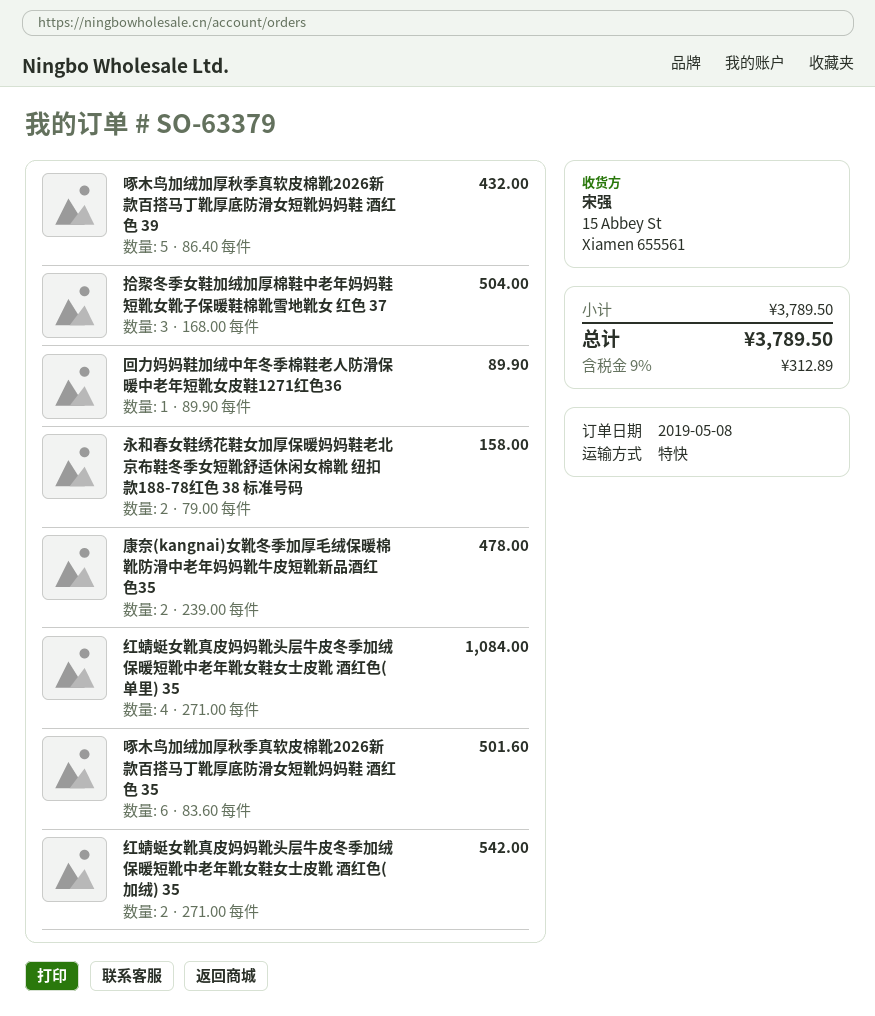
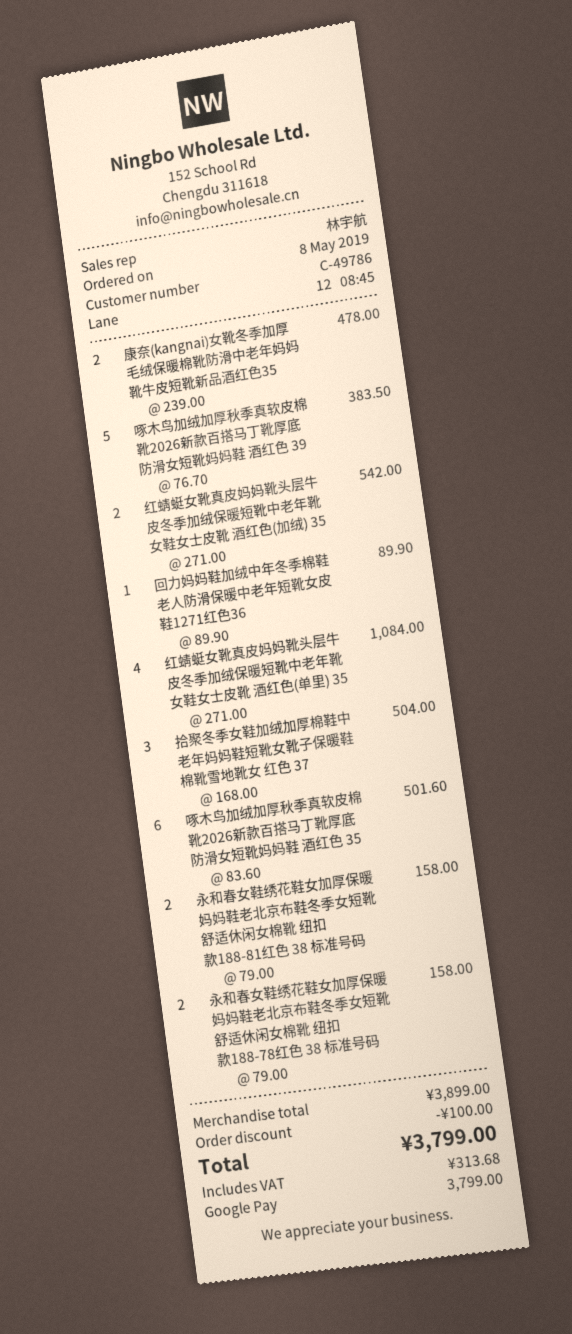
啄木鸟加绒加厚秋季真软皮棉靴2026新款百搭马丁靴厚底防滑女短靴妈妈鞋 酒红色 39: 5 x 86.40 = 432.00 -> 5 x 76.70 = 383.50
永和春女鞋绣花鞋女加厚保暖妈妈鞋老北京布鞋冬季女短靴舒适休闲女棉靴 纽扣款188-81红色 38 标准号码: none -> 2 x 79.00 = 158.00
subtotal: 3789.50 -> 3899.00
discount: none -> 100.00
tax: 312.89 -> 313.68
total: 3789.50 -> 3799.00

